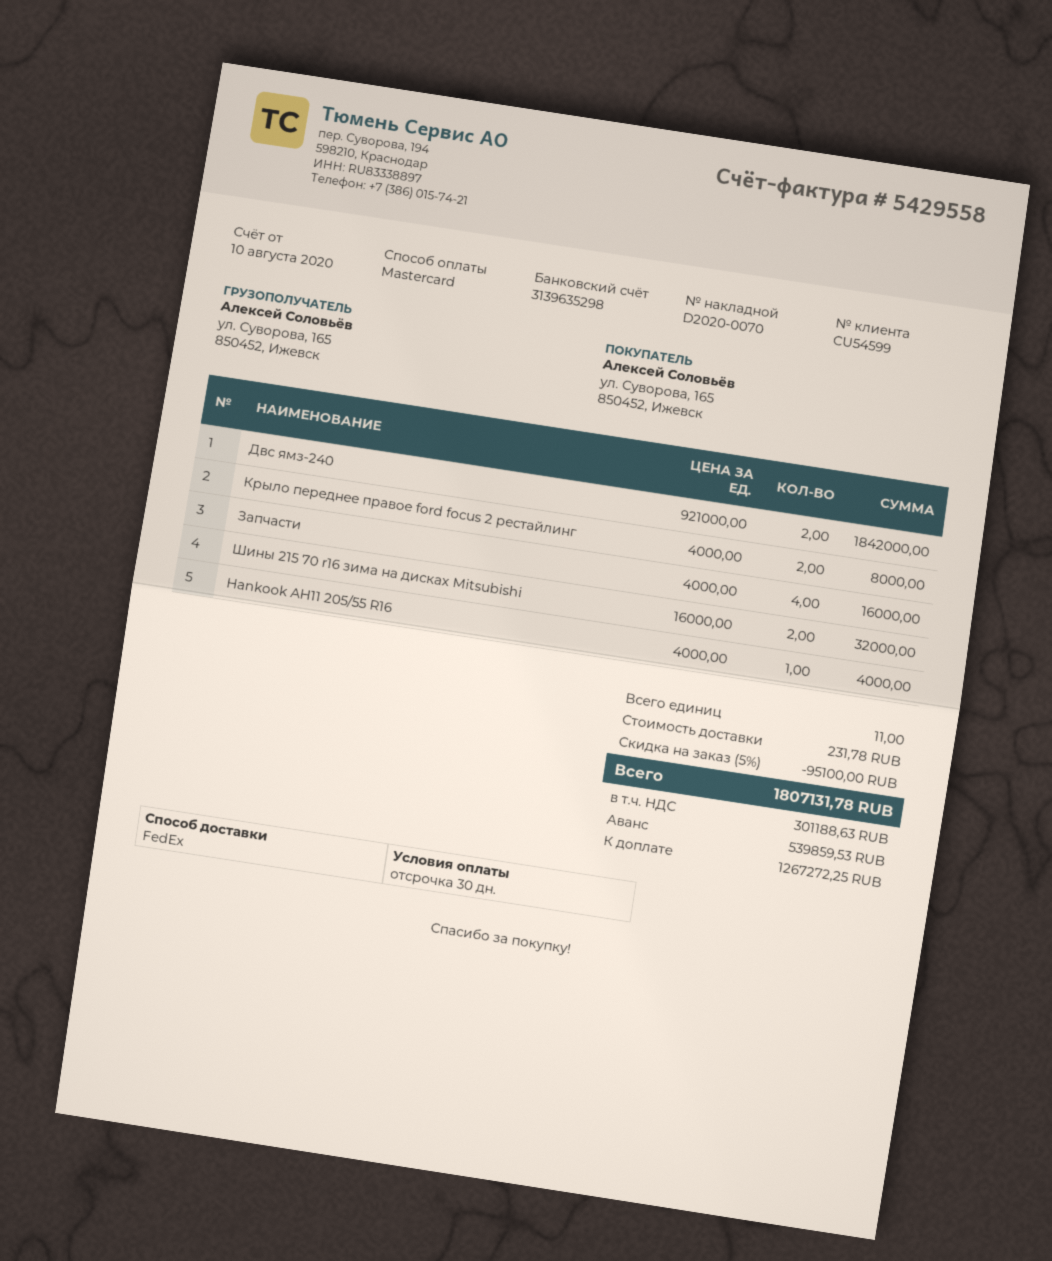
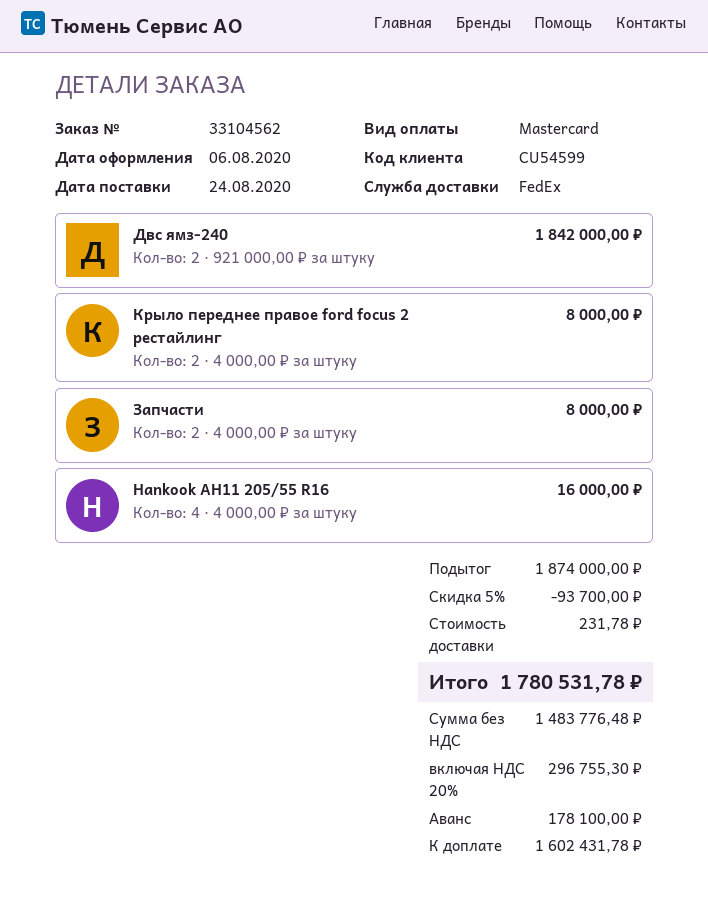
Запчасти: 4 x 4000.00 = 16000.00 -> 2 x 4000.00 = 8000.00
Шины 215 70 r16 зима на дисках Мitsubishi: 2 x 16000.00 = 32000.00 -> none
Hankook AH11 205/55 R16: 1 x 4000.00 = 4000.00 -> 4 x 4000.00 = 16000.00
discount: 5% = 95100.00 -> 5% = 93700.00
tax: 301188.63 -> 296755.30
total: 1807131.78 -> 1780531.78
deposit: 539859.53 -> 178100.00
balance: 1267272.25 -> 1602431.78

